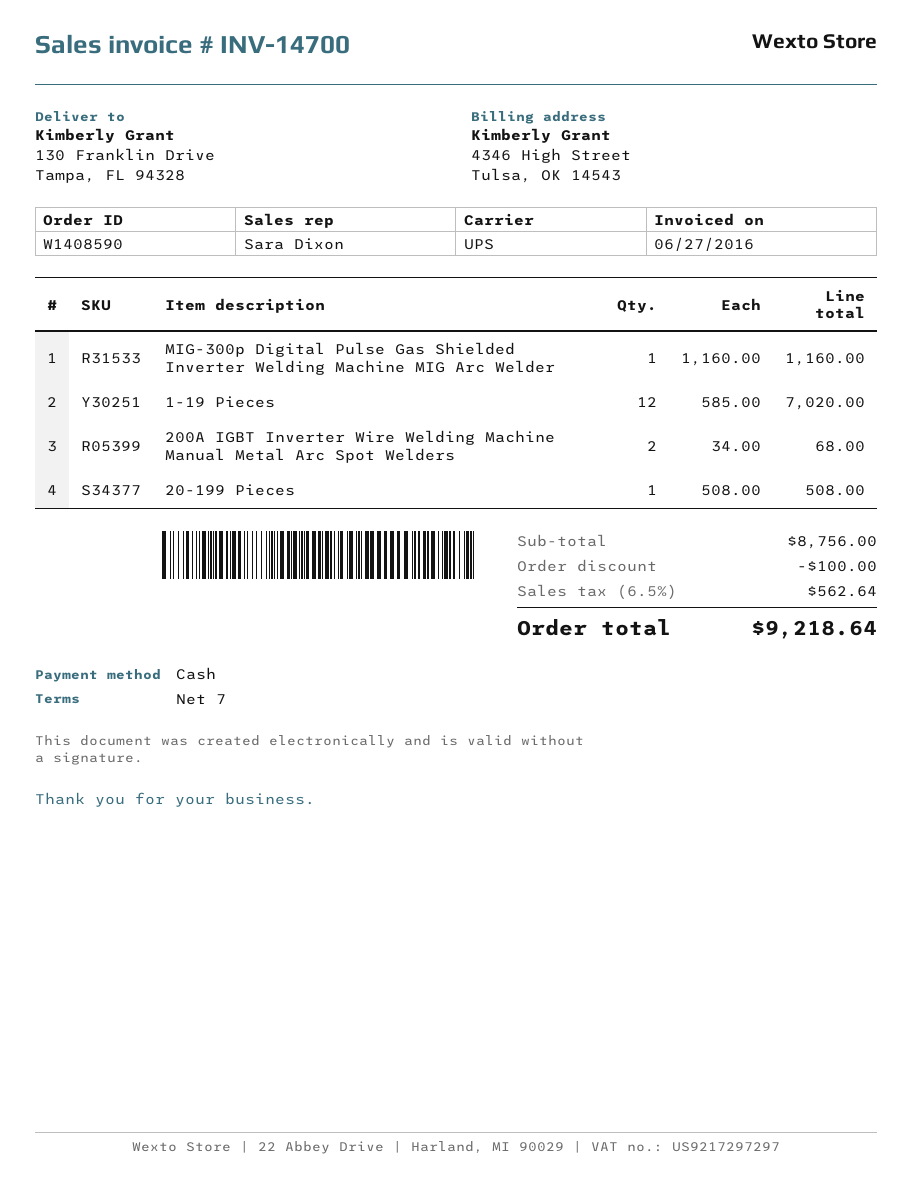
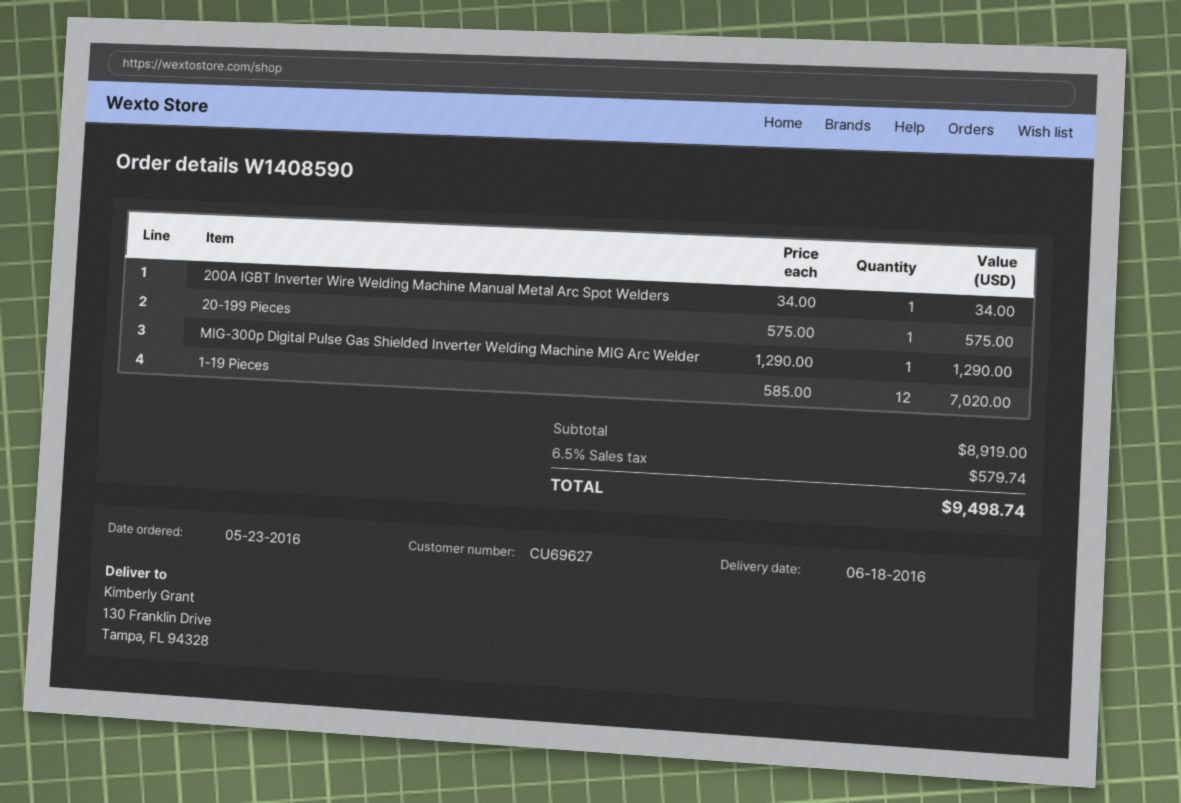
MIG-300p Digital Pulse Gas Shielded Inverter Welding Machine MIG Arc Welder: 1 x 1160.00 = 1160.00 -> 1 x 1290.00 = 1290.00
200A IGBT Inverter Wire Welding Machine Manual Metal Arc Spot Welders: 2 x 34.00 = 68.00 -> 1 x 34.00 = 34.00
20-199 Pieces: 1 x 508.00 = 508.00 -> 1 x 575.00 = 575.00
subtotal: 8756.00 -> 8919.00
discount: 100.00 -> none
tax: 6.5% = 562.64 -> 6.5% = 579.74
total: 9218.64 -> 9498.74

